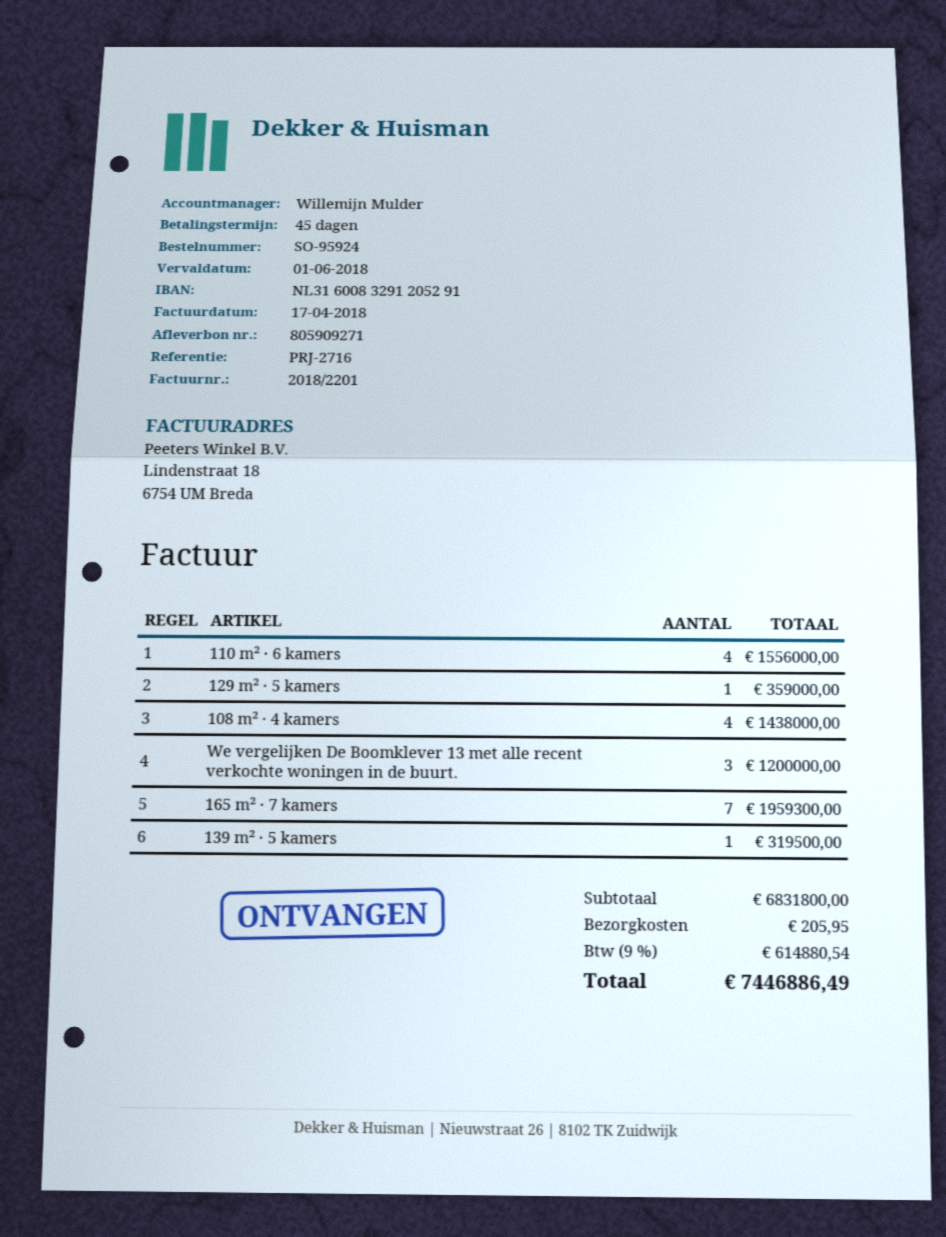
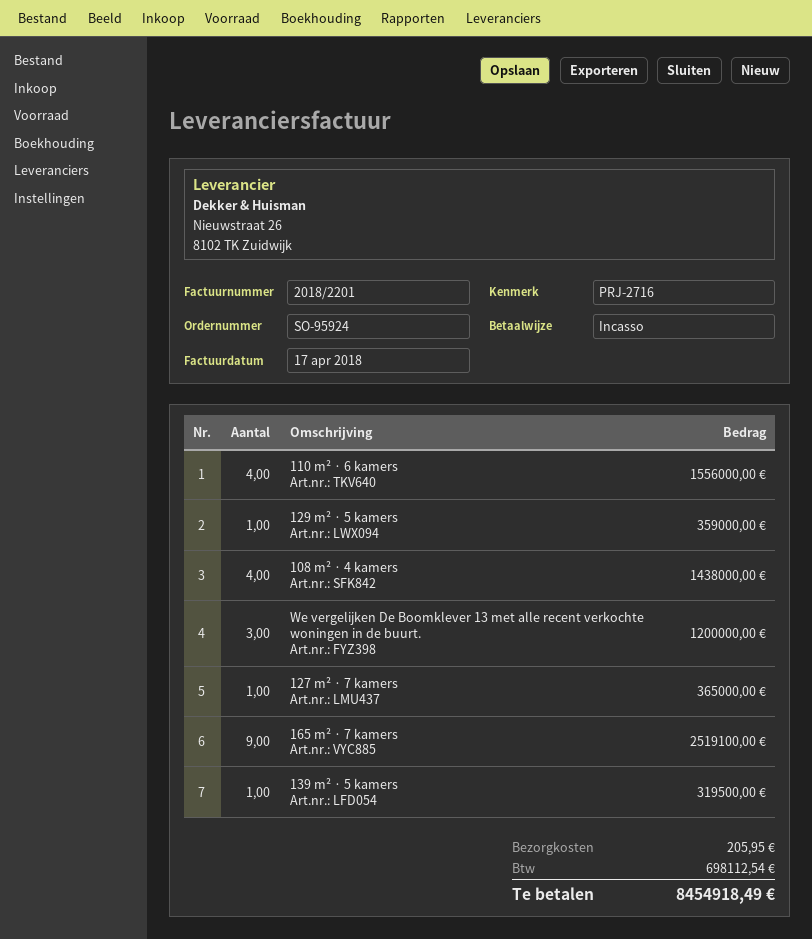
165 m² · 7 kamers: 7 for 1959300.00 -> 9 for 2519100.00
127 m² · 7 kamers: none -> 1 for 365000.00
tax: 614880.54 -> 698112.54
total: 7446886.49 -> 8454918.49

